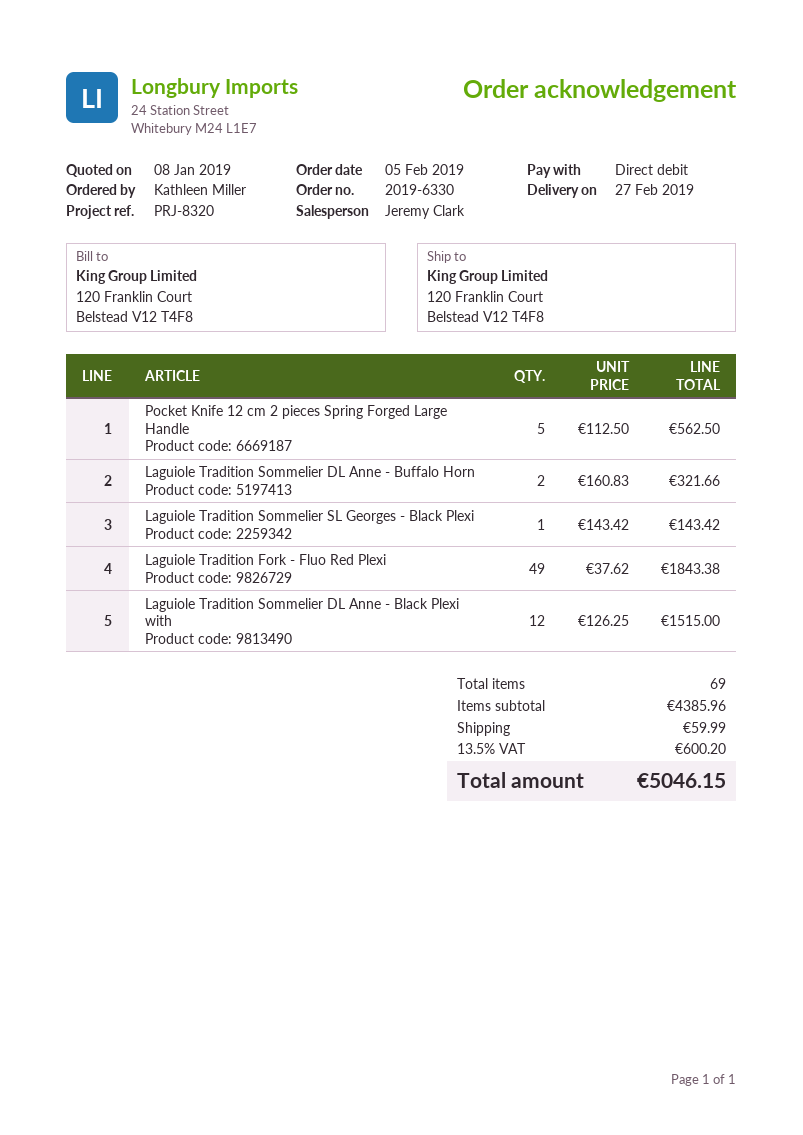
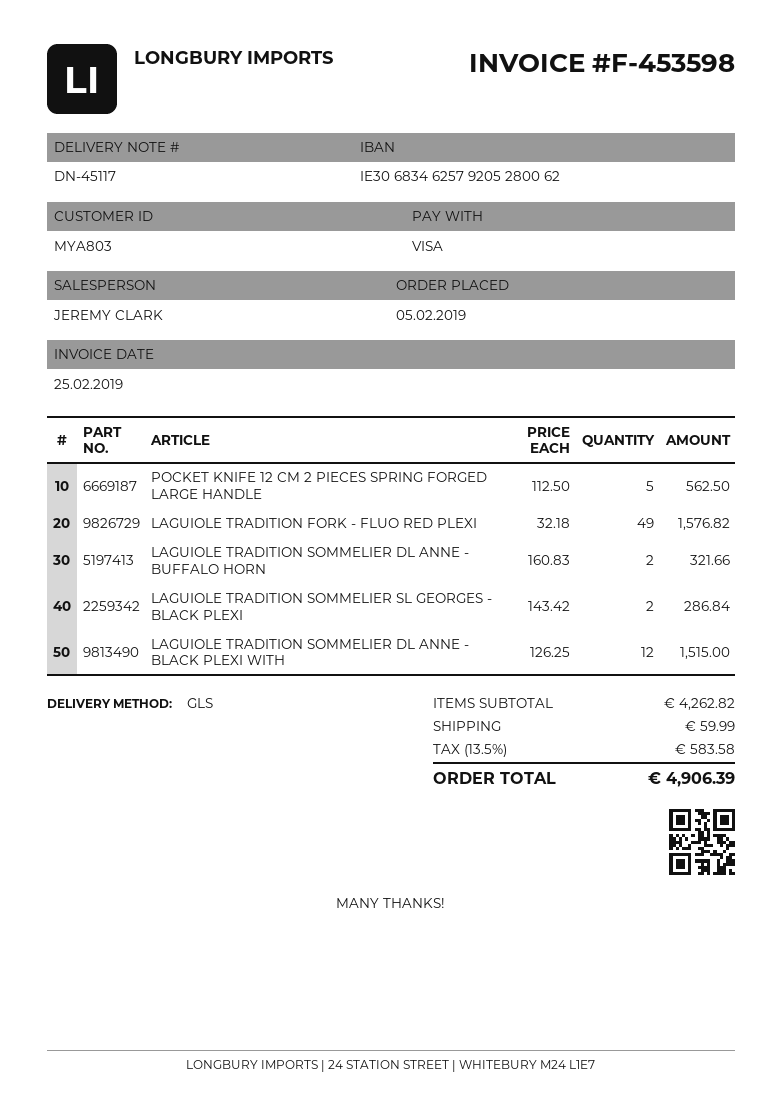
payment method: direct debit -> Visa
Laguiole Tradition Sommelier SL Georges - Black Plexi: 1 x 143.42 = 143.42 -> 2 x 143.42 = 286.84
Laguiole Tradition Fork - Fluo Red Plexi: 49 x 37.62 = 1843.38 -> 49 x 32.18 = 1576.82
subtotal: 4385.96 -> 4262.82
tax: 13.5% = 600.20 -> 13.5% = 583.58
total: 5046.15 -> 4906.39

